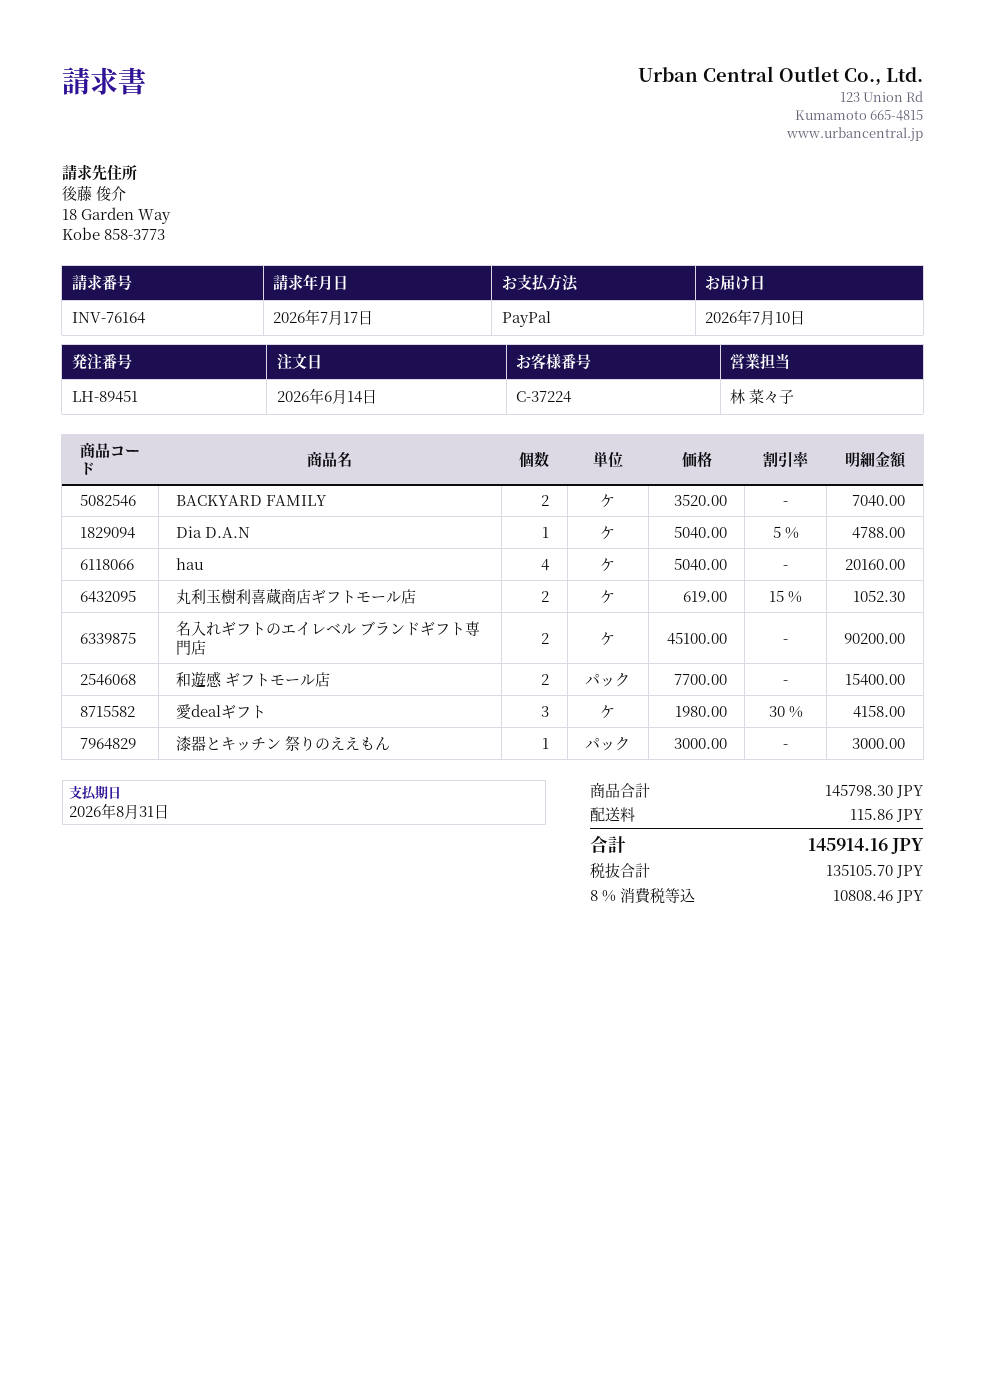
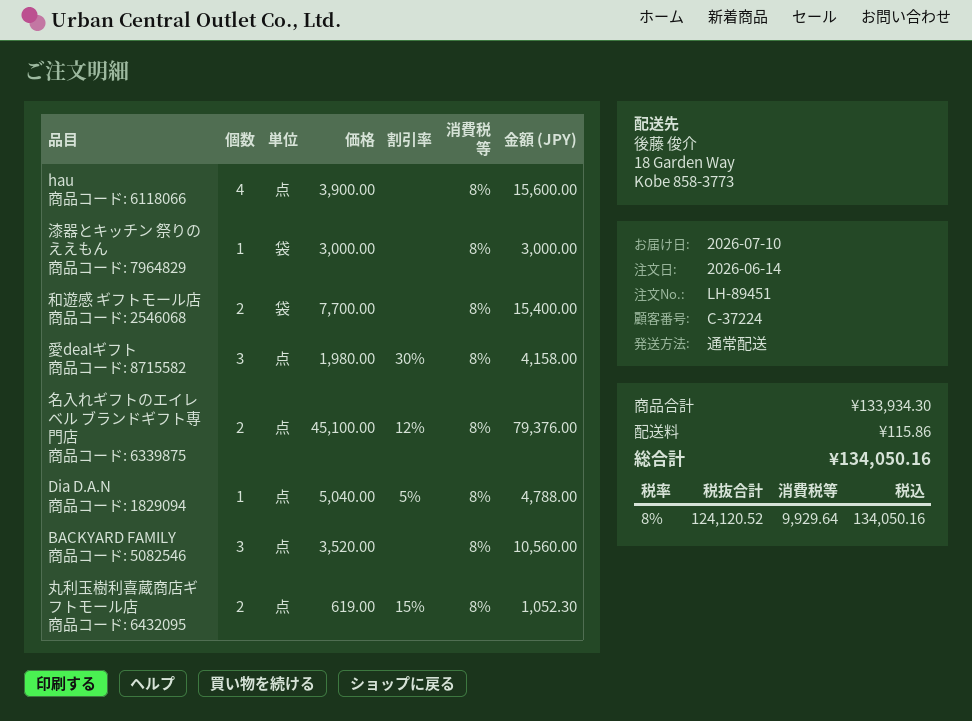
BACKYARD FAMILY: 2 x 3520.00 = 7040.00 -> 3 x 3520.00 = 10560.00
hau: 4 x 5040.00 = 20160.00 -> 4 x 3900.00 = 15600.00
名入れギフトのエイレベル ブランドギフト専門店: 2 x 45100.00 = 90200.00 -> 2 x 45100.00 - 12% = 79376.00
subtotal: 145798.30 -> 133934.30
net: 135105.70 -> 124120.52
tax: 8% = 10808.46 -> 8% = 9929.64
total: 145914.16 -> 134050.16

